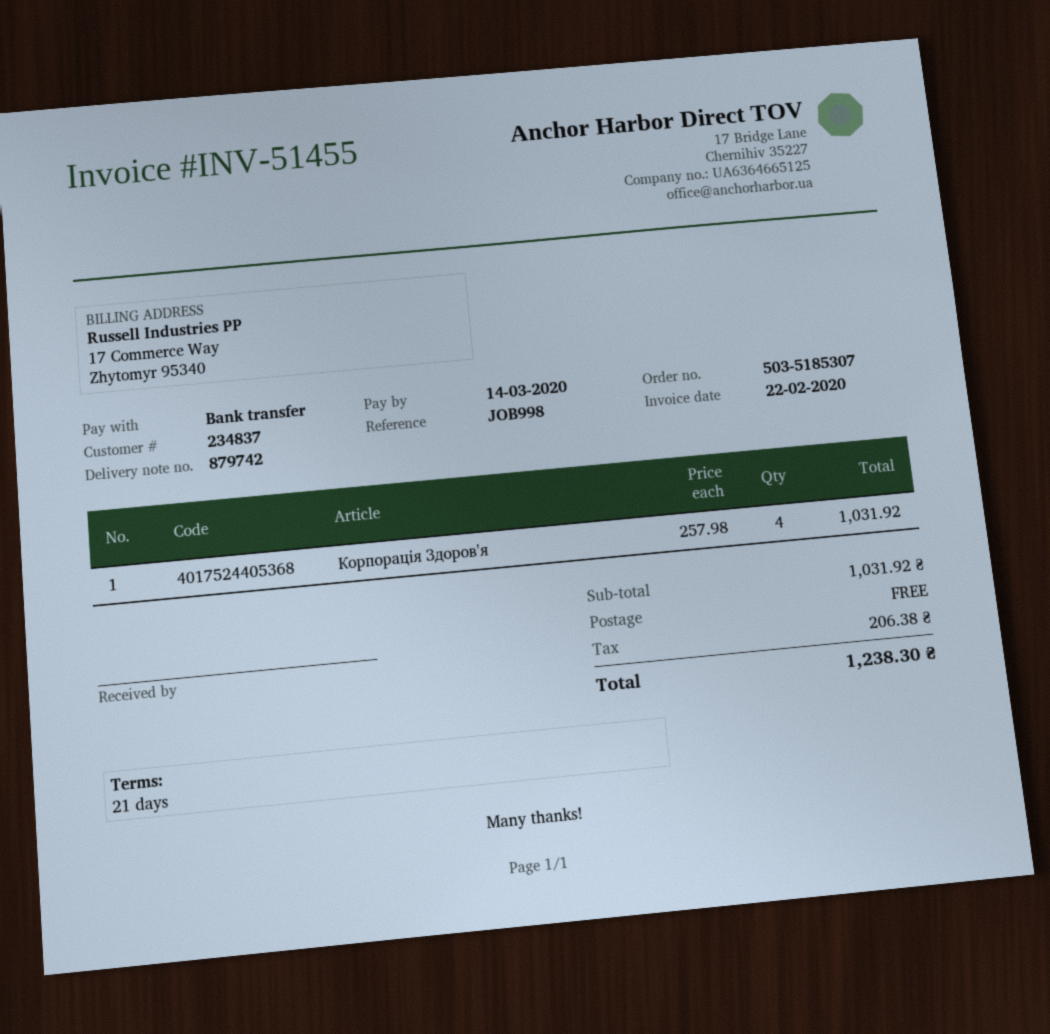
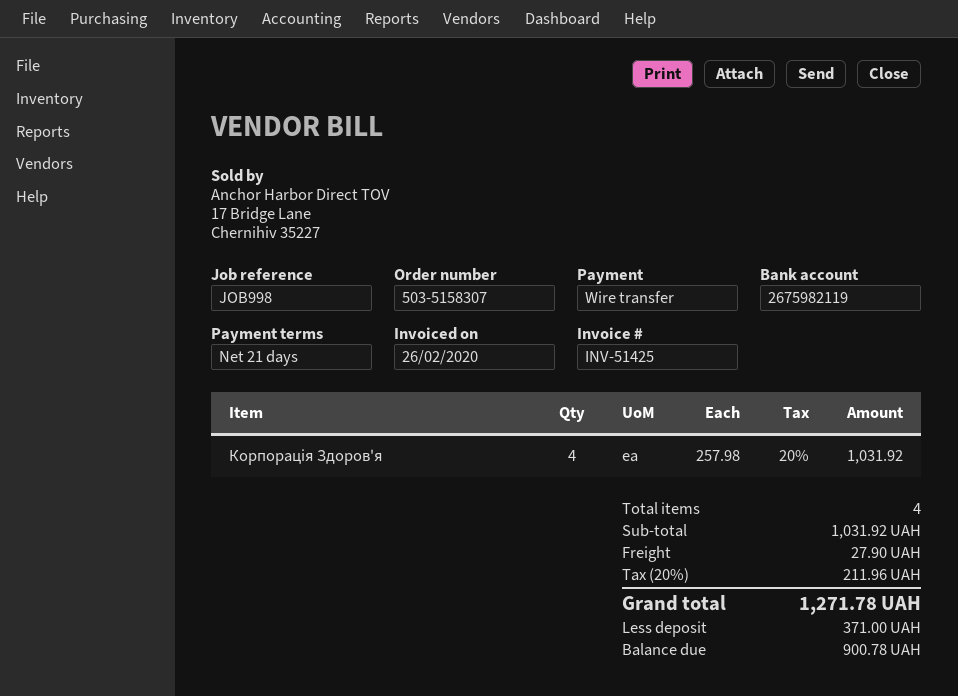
order number: 503-5185307 -> 503-5158307
invoice number: INV-51455 -> INV-51425
invoice date: 2020-02-22 -> 2020-02-26
shipping: 0.00 -> 27.90
tax: 206.38 -> 211.96
total: 1238.30 -> 1271.78

